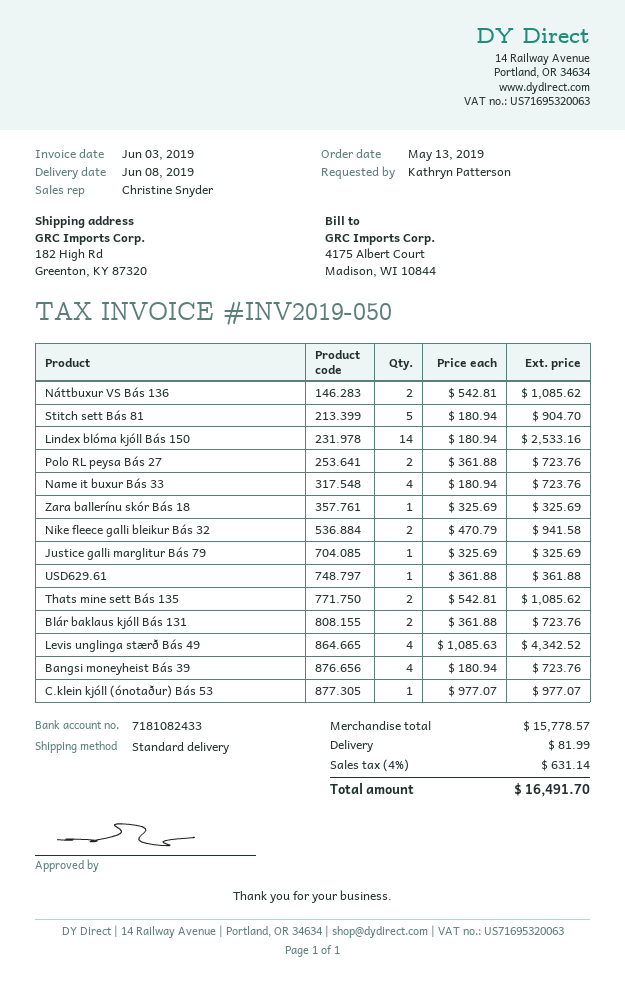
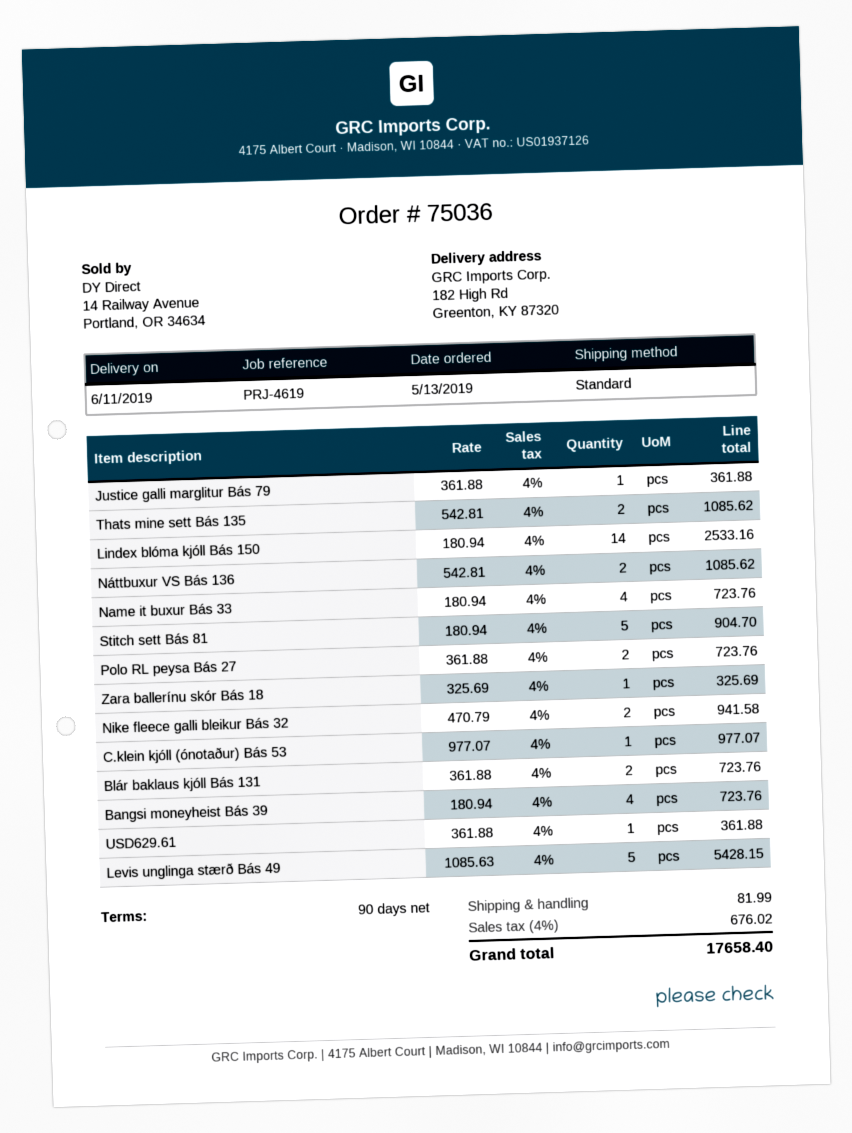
delivery date: 2019-06-08 -> 2019-06-11
Justice galli marglitur Bás 79: 1 x 325.69 = 325.69 -> 1 x 361.88 = 361.88
Levis unglinga stærð Bás 49: 4 x 1085.63 = 4342.52 -> 5 x 1085.63 = 5428.15
tax: 4% = 631.14 -> 4% = 676.02
total: 16491.70 -> 17658.40

